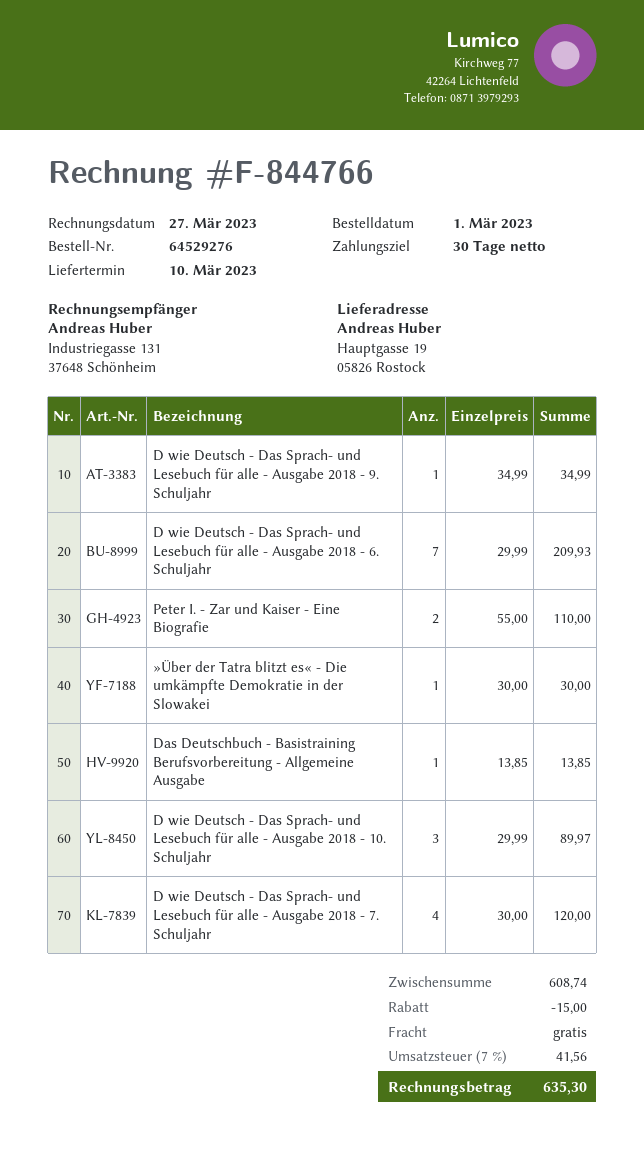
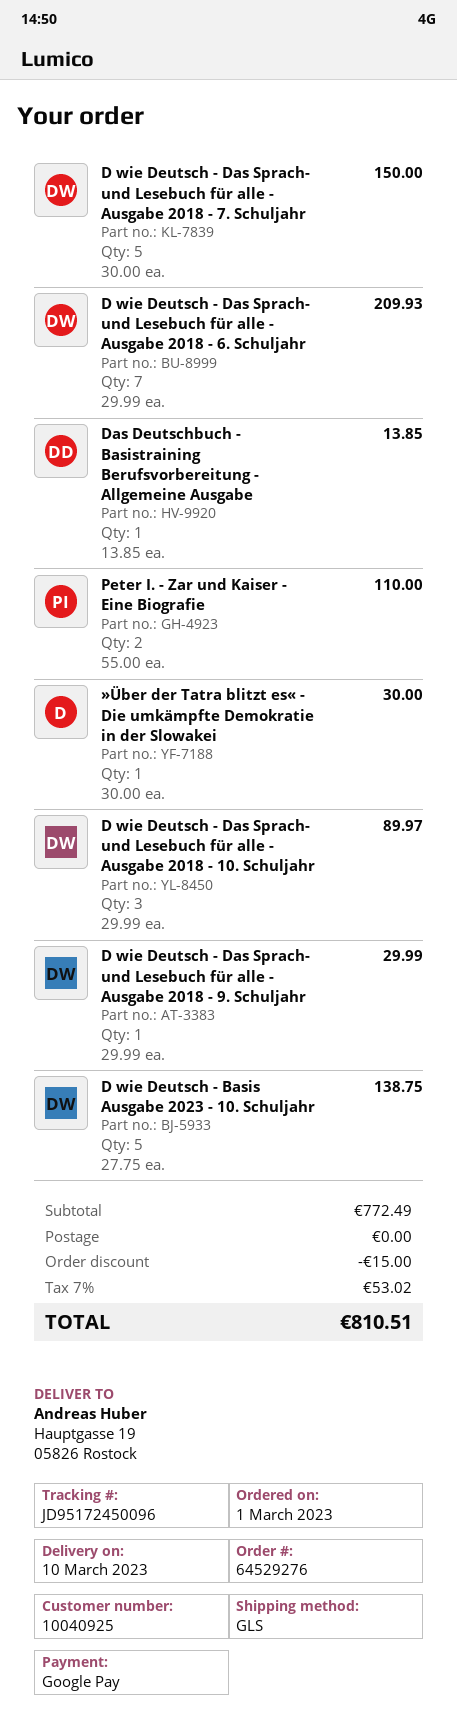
D wie Deutsch - Das Sprach- und Lesebuch für alle - Ausgabe 2018 - 9. Schuljahr: 1 x 34.99 = 34.99 -> 1 x 29.99 = 29.99
D wie Deutsch - Das Sprach- und Lesebuch für alle - Ausgabe 2018 - 7. Schuljahr: 4 x 30.00 = 120.00 -> 5 x 30.00 = 150.00
D wie Deutsch - Basis Ausgabe 2023 - 10. Schuljahr: none -> 5 x 27.75 = 138.75
subtotal: 608.74 -> 772.49
tax: 7% = 41.56 -> 7% = 53.02
total: 635.30 -> 810.51

